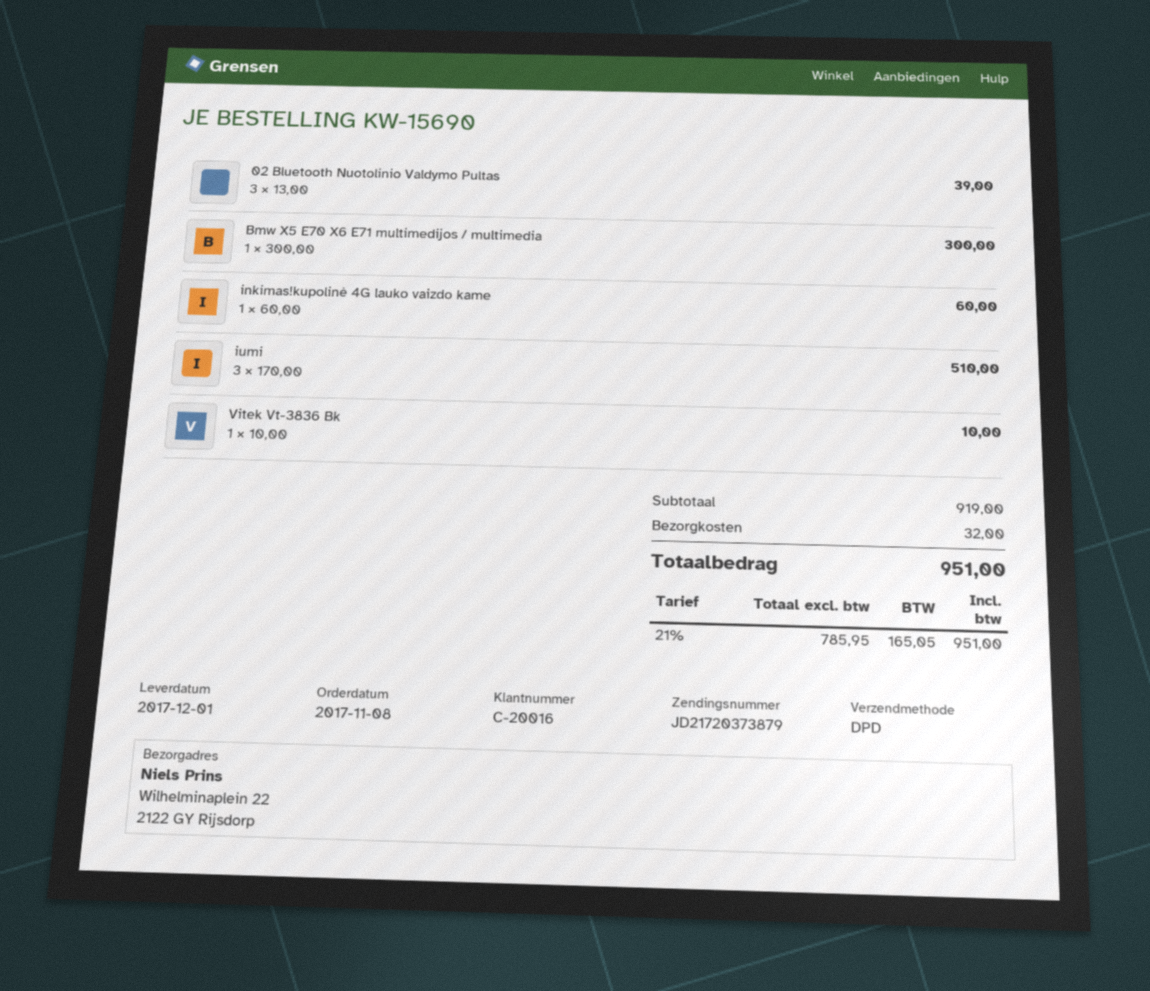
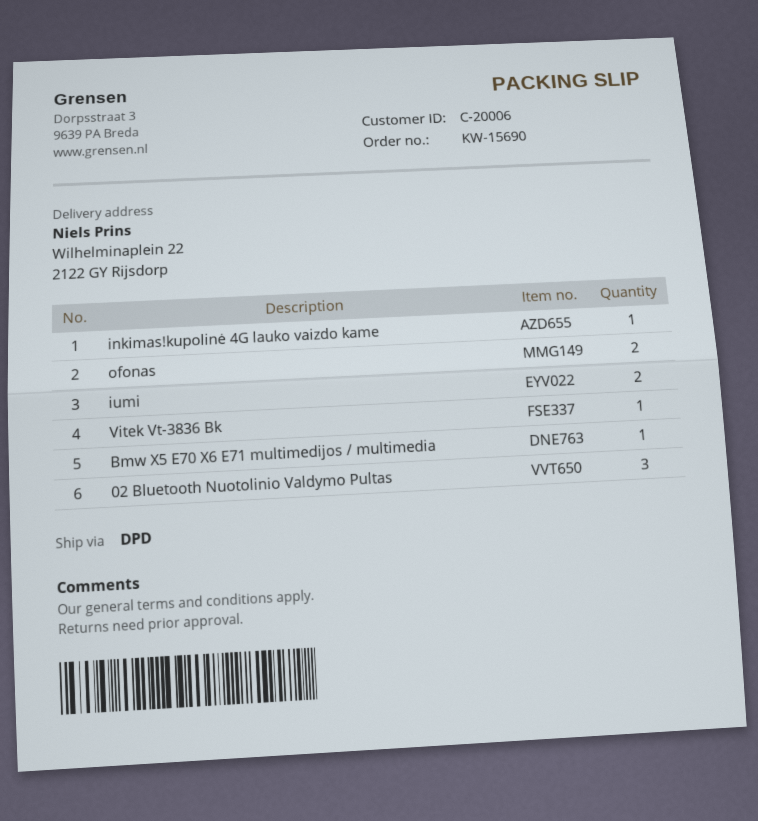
customer number: C-20016 -> C-20006
iumi: 3 -> 2
ofonas: none -> 2

